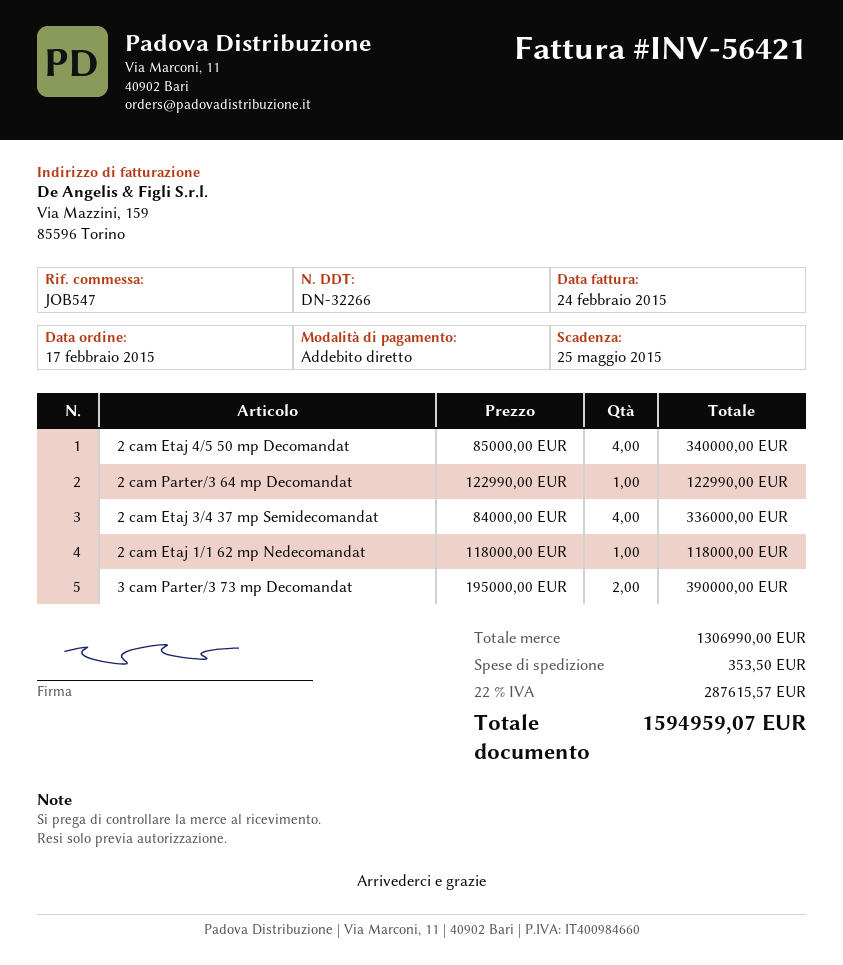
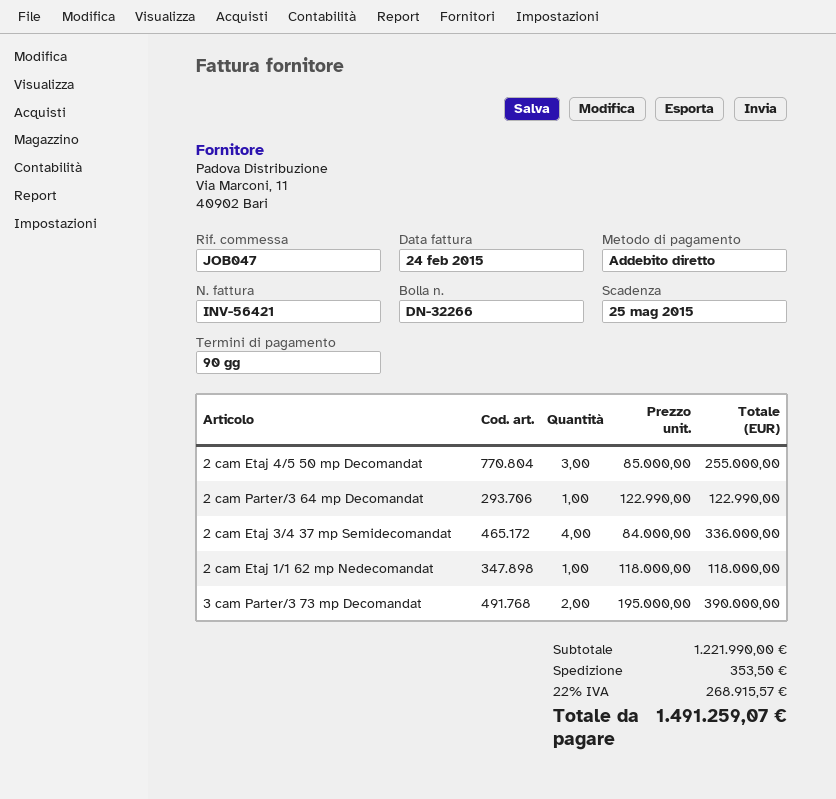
reference: JOB547 -> JOB047
2 cam Etaj 4/5 50 mp Decomandat: 4 x 85000.00 = 340000.00 -> 3 x 85000.00 = 255000.00
subtotal: 1306990.00 -> 1221990.00
tax: 22% = 287615.57 -> 22% = 268915.57
total: 1594959.07 -> 1491259.07

